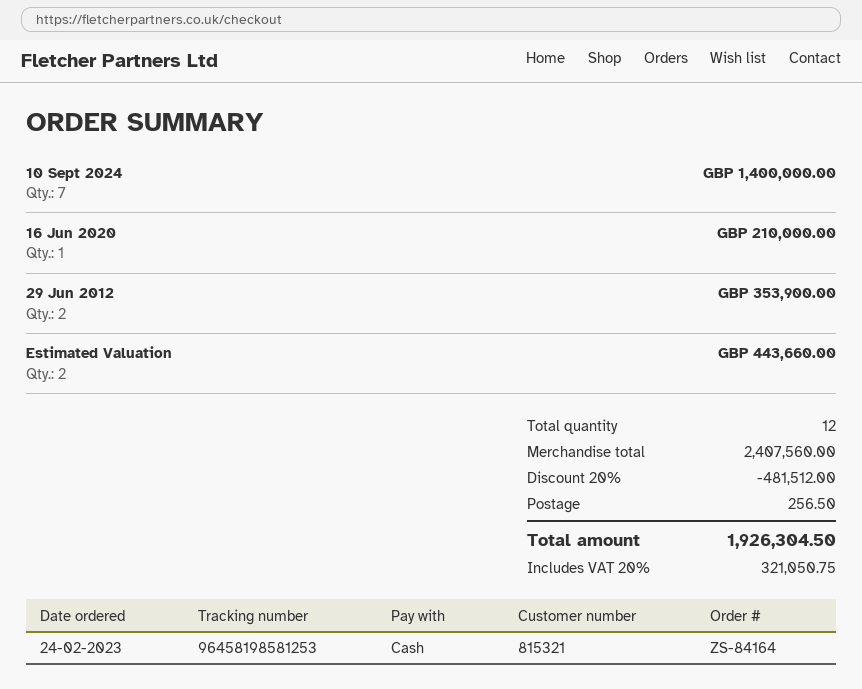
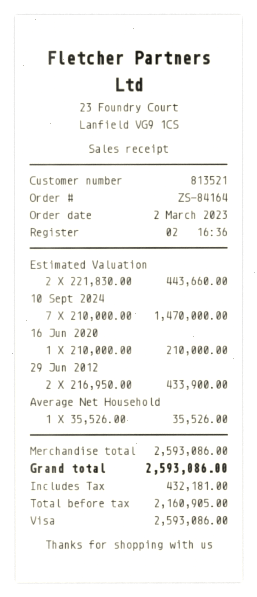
order date: 2023-02-24 -> 2023-03-02
customer number: 815321 -> 813521
payment method: cash -> Visa
10 Sept 2024: 7 for 1400000.00 -> 7 for 1470000.00
29 Jun 2012: 2 for 353900.00 -> 2 for 433900.00
Average Net Household: none -> 1 for 35526.00
subtotal: 2407560.00 -> 2593086.00
discount: 20% = 481512.00 -> none
shipping: 256.50 -> none
tax: 321050.75 -> 432181.00
total: 1926304.50 -> 2593086.00

